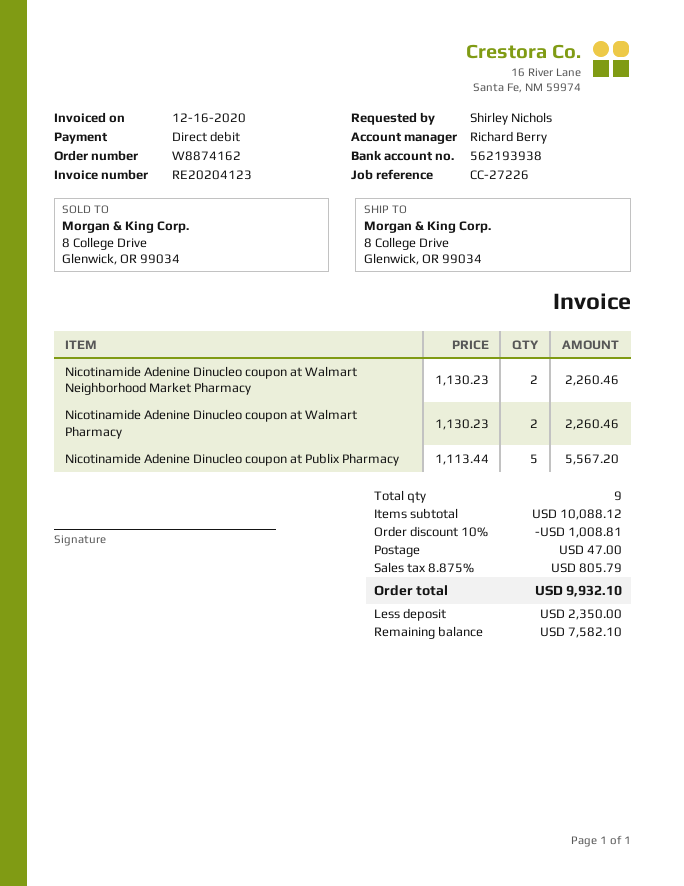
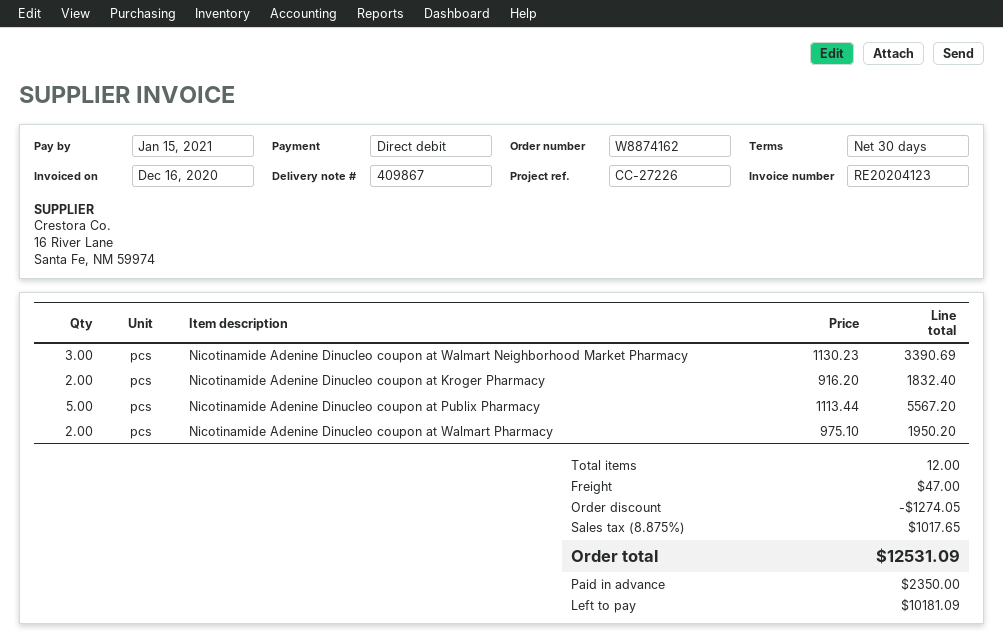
Nicotinamide Adenine Dinucleo coupon at Walmart Neighborhood Market Pharmacy: 2 x 1130.23 = 2260.46 -> 3 x 1130.23 = 3390.69
Nicotinamide Adenine Dinucleo coupon at Walmart Pharmacy: 2 x 1130.23 = 2260.46 -> 2 x 975.10 = 1950.20
Nicotinamide Adenine Dinucleo coupon at Kroger Pharmacy: none -> 2 x 916.20 = 1832.40
total quantity: 9 -> 12
discount: 1008.81 -> 1274.05
tax: 8.875% = 805.79 -> 8.875% = 1017.65
total: 9932.10 -> 12531.09
balance: 7582.10 -> 10181.09

